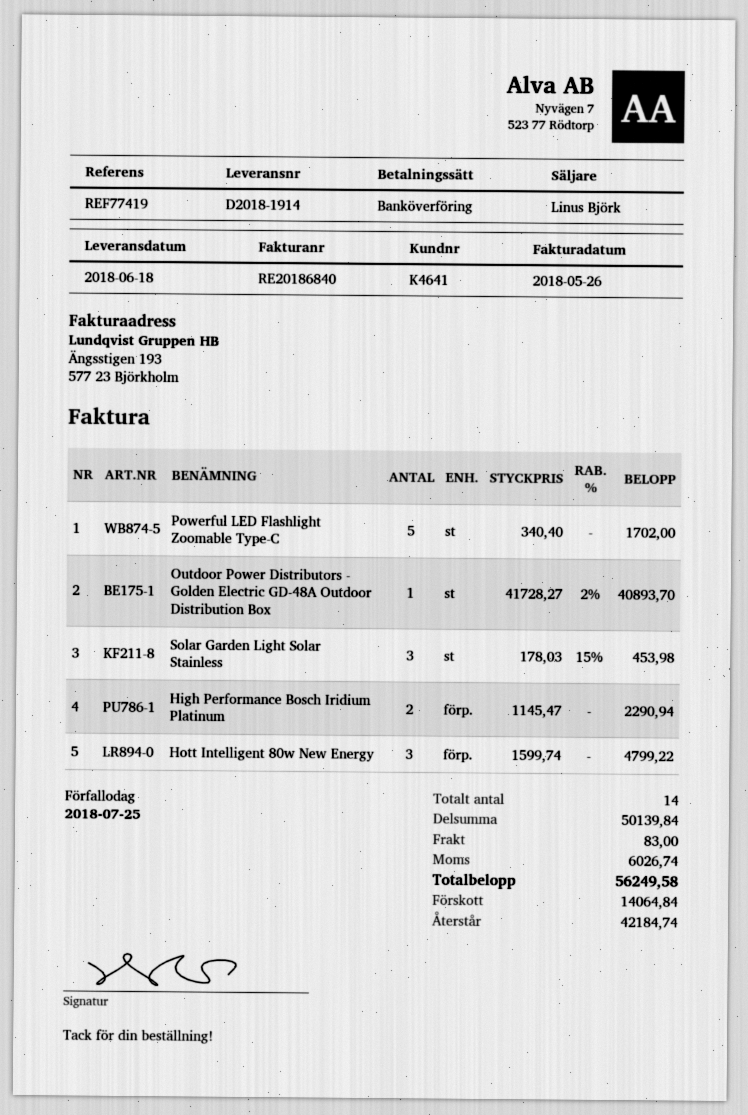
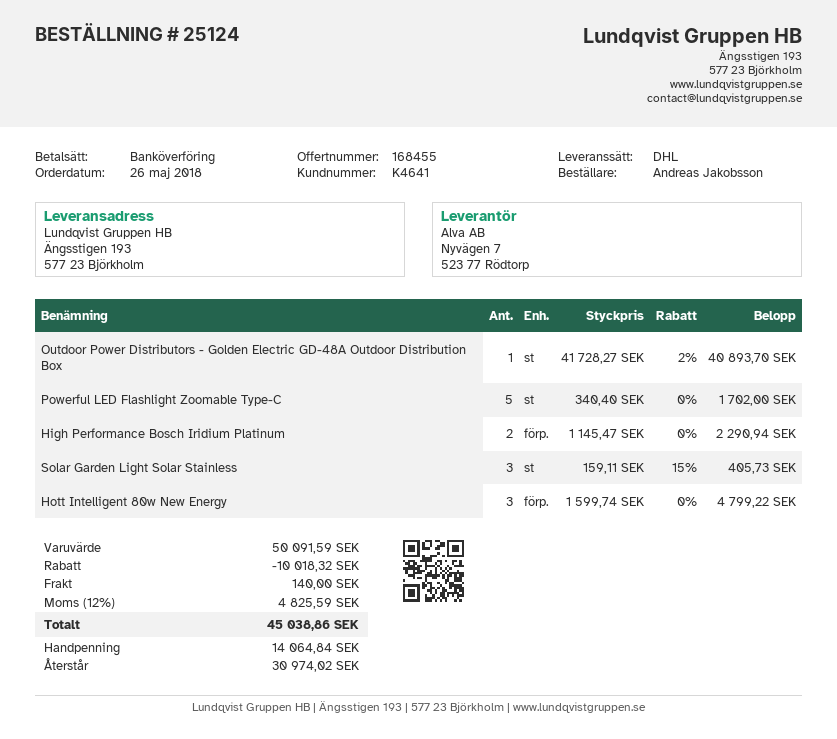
Solar Garden Light Solar Stainless: 3 x 178.03 - 15% = 453.98 -> 3 x 159.11 - 15% = 405.73
subtotal: 50139.84 -> 50091.59
discount: none -> 10018.32
shipping: 83.00 -> 140.00
tax: 6026.74 -> 4825.59
total: 56249.58 -> 45038.86
balance: 42184.74 -> 30974.02

